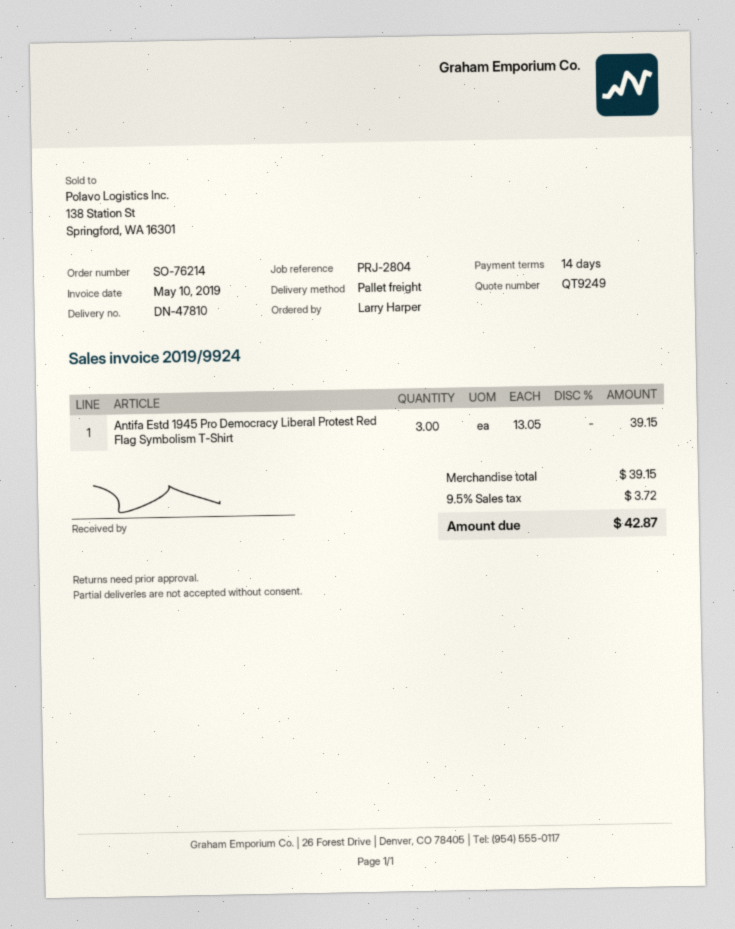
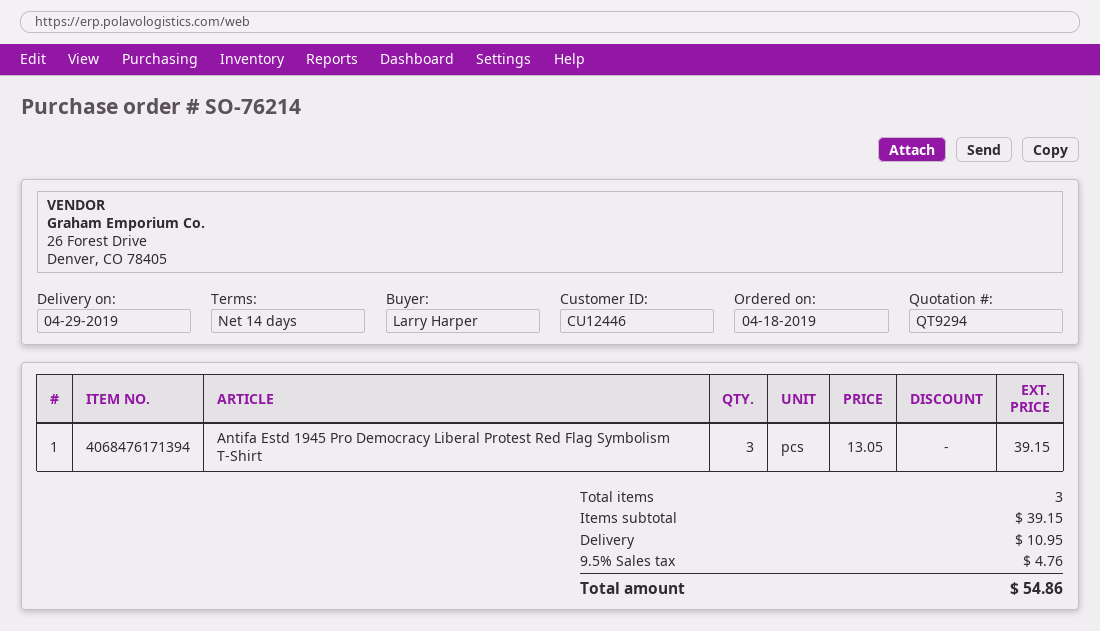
quote number: QT9249 -> QT9294
shipping: none -> 10.95
tax: 9.5% = 3.72 -> 9.5% = 4.76
total: 42.87 -> 54.86

